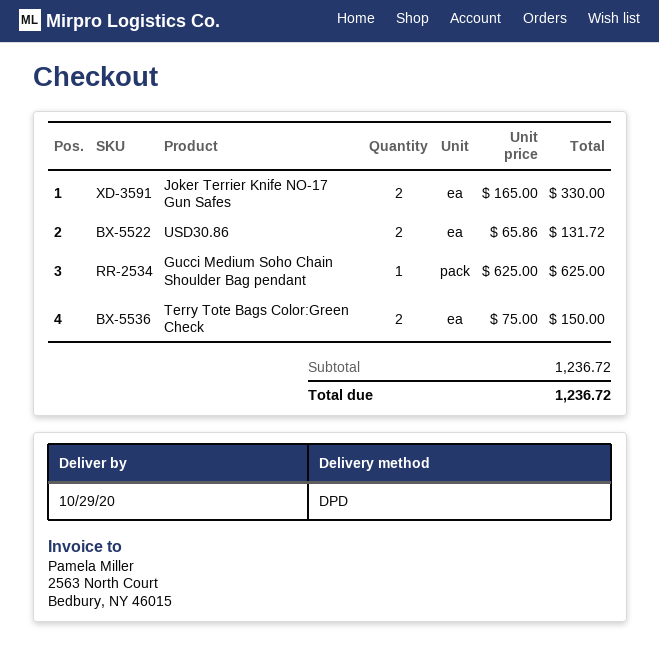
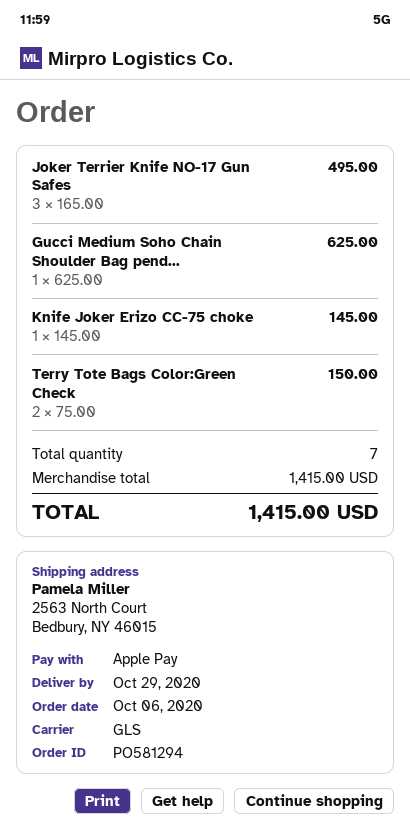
shipping method: DPD -> GLS
Joker Terrier Knife NO-17 Gun Safes: 2 x 165.00 = 330.00 -> 3 x 165.00 = 495.00
USD30.86: 2 x 65.86 = 131.72 -> none
Knife Joker Erizo CC-75 choke: none -> 1 x 145.00 = 145.00
subtotal: 1236.72 -> 1415.00
total: 1236.72 -> 1415.00

